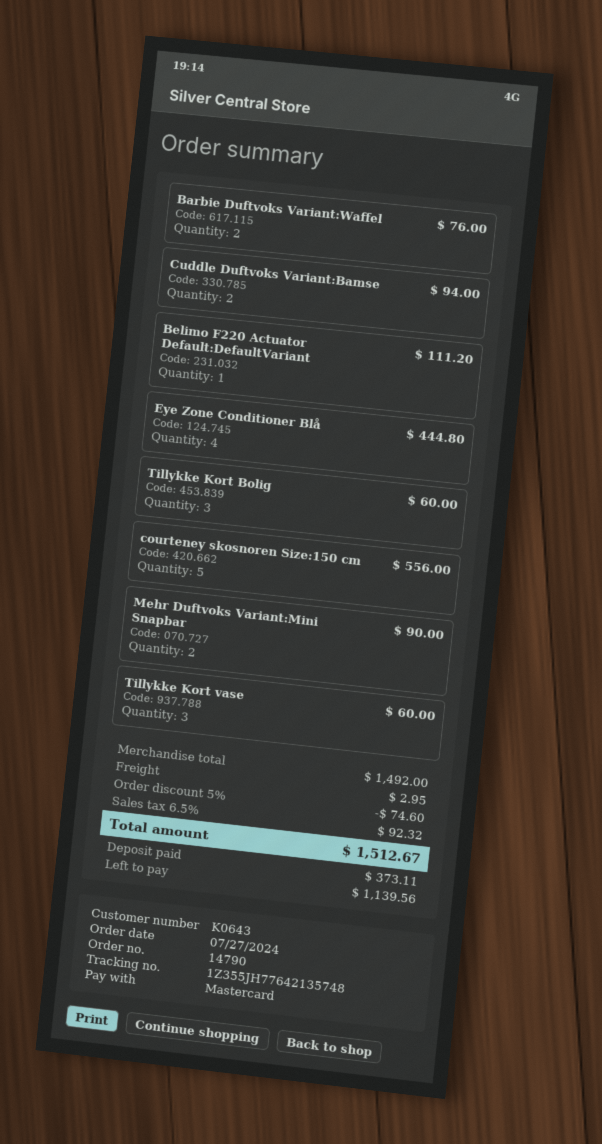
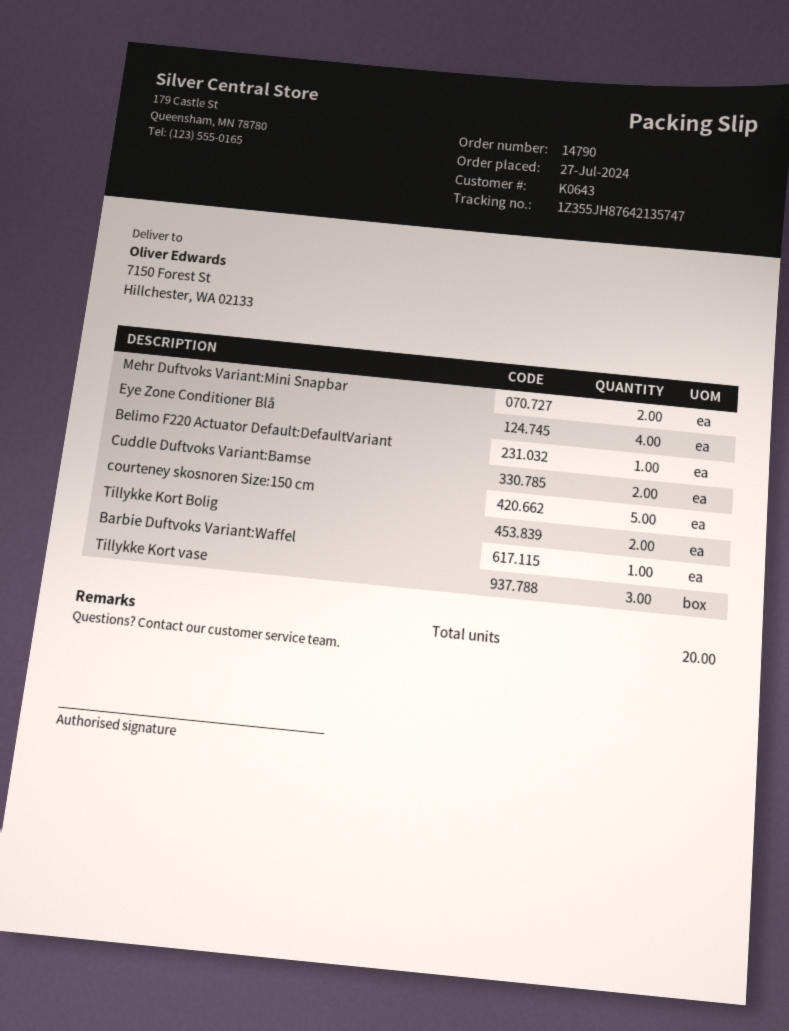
tracking number: 1Z355JH77642135748 -> 1Z355JH87642135747
Barbie Duftvoks Variant:Waffel: 2 -> 1
Tillykke Kort Bolig: 3 -> 2

